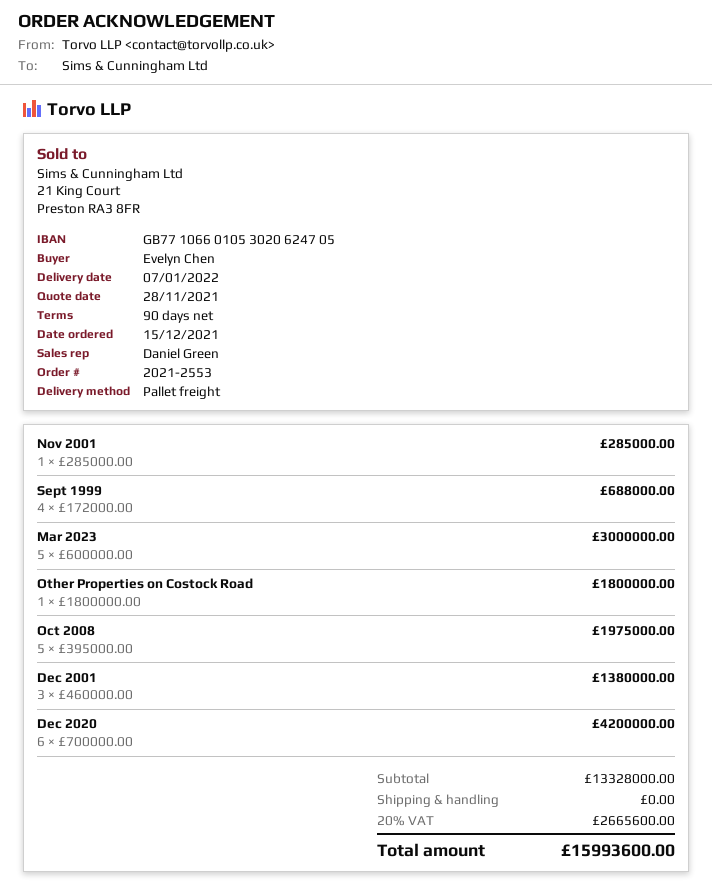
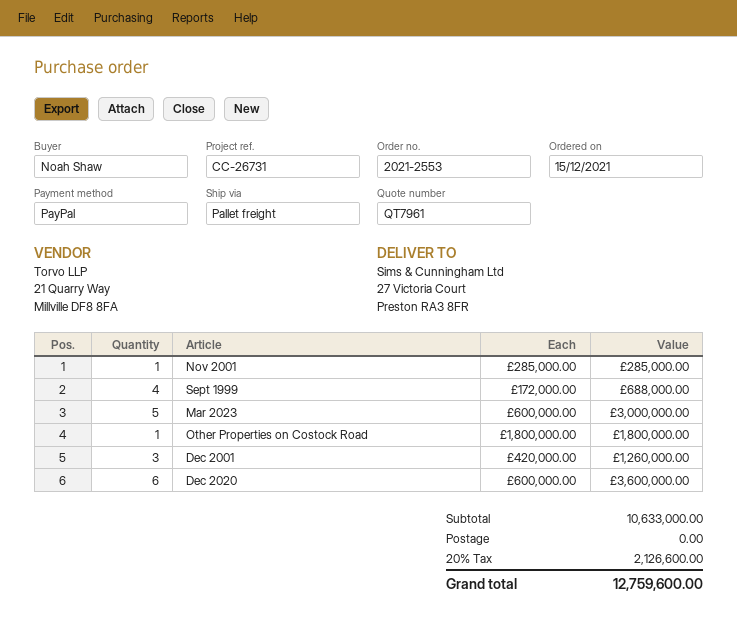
ordered by: Evelyn Chen -> Noah Shaw
Oct 2008: 5 x 395000.00 = 1975000.00 -> none
Dec 2001: 3 x 460000.00 = 1380000.00 -> 3 x 420000.00 = 1260000.00
Dec 2020: 6 x 700000.00 = 4200000.00 -> 6 x 600000.00 = 3600000.00
subtotal: 13328000.00 -> 10633000.00
tax: 20% = 2665600.00 -> 20% = 2126600.00
total: 15993600.00 -> 12759600.00

